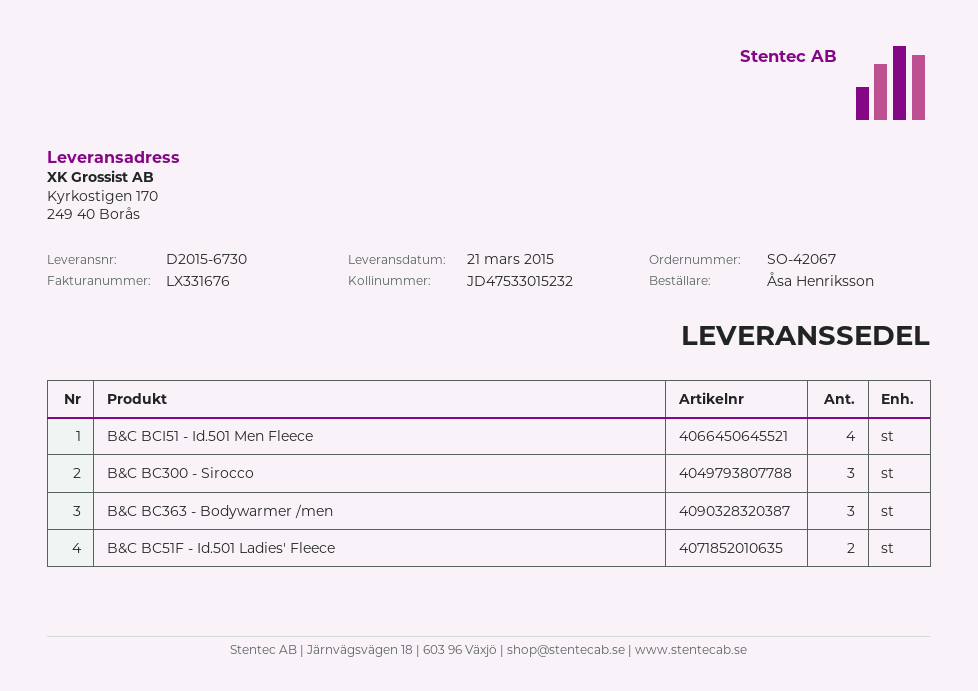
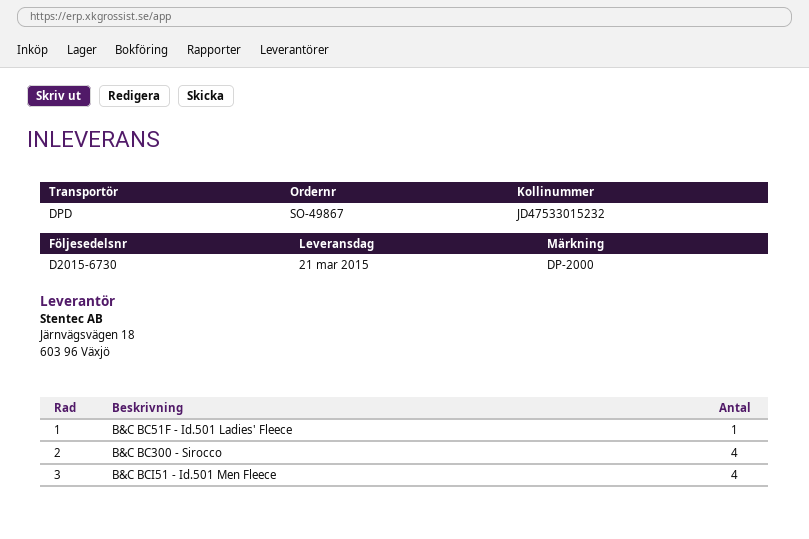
order number: SO-42067 -> SO-49867
B&C BC300 - Sirocco: 3 -> 4
B&C BC363 - Bodywarmer /men: 3 -> none
B&C BC51F - Id.501 Ladies' Fleece: 2 -> 1

